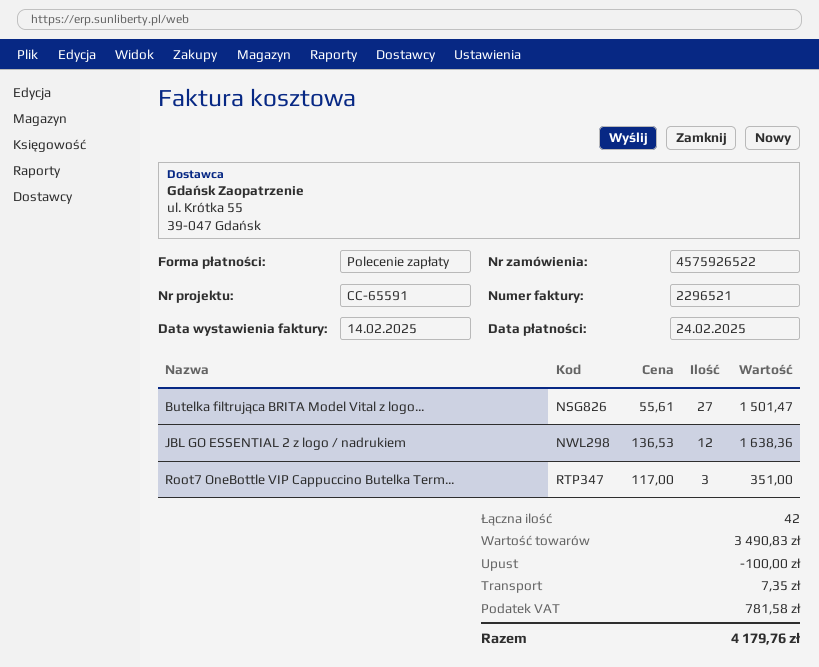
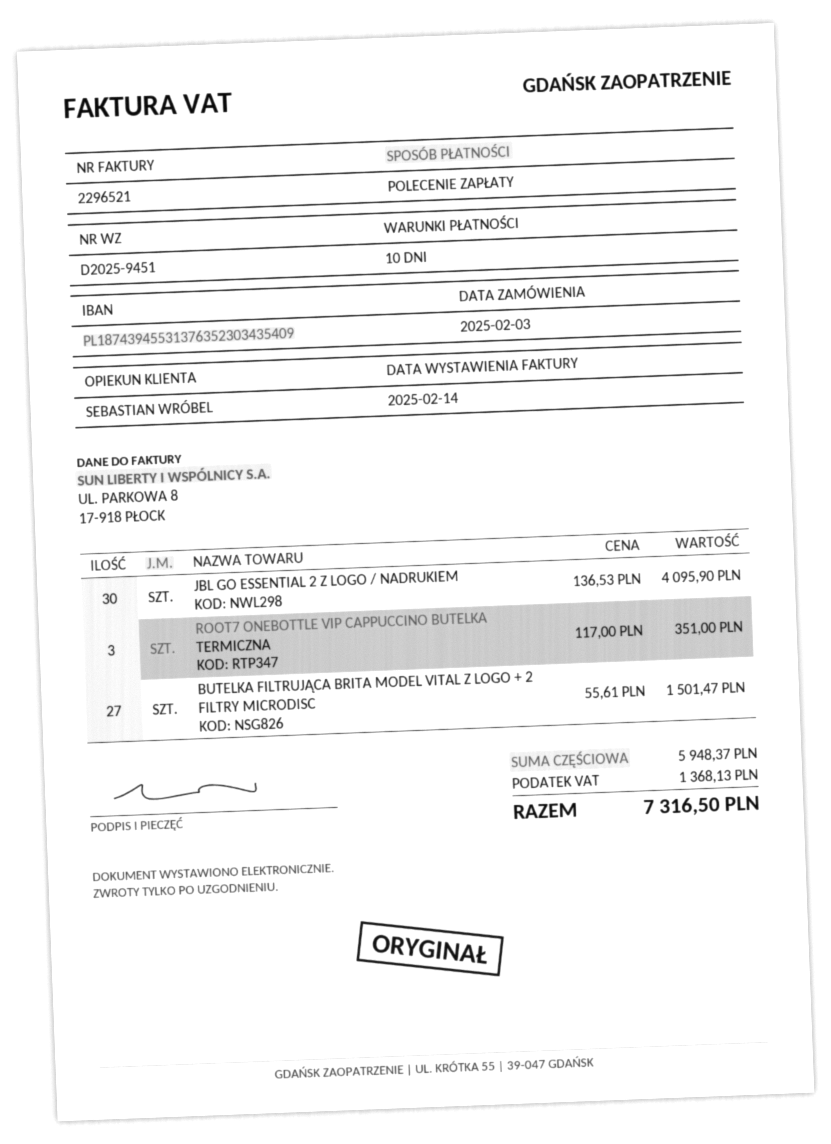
JBL GO ESSENTIAL 2 z logo / nadrukiem: 12 x 136.53 = 1638.36 -> 30 x 136.53 = 4095.90
subtotal: 3490.83 -> 5948.37
discount: 100.00 -> none
shipping: 7.35 -> none
tax: 781.58 -> 1368.13
total: 4179.76 -> 7316.50

